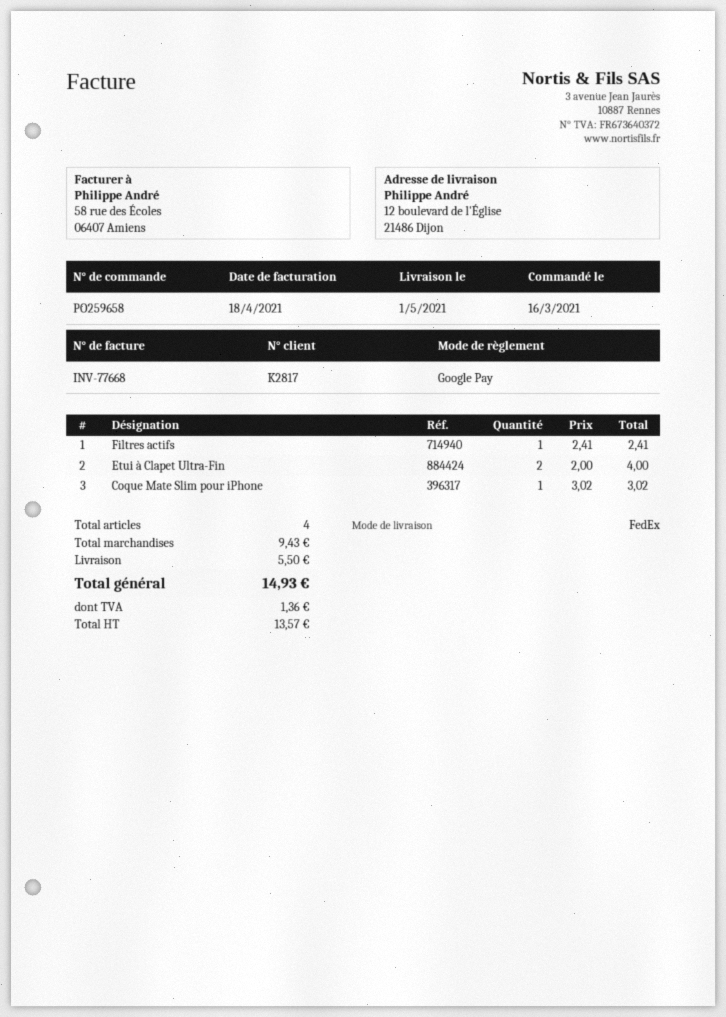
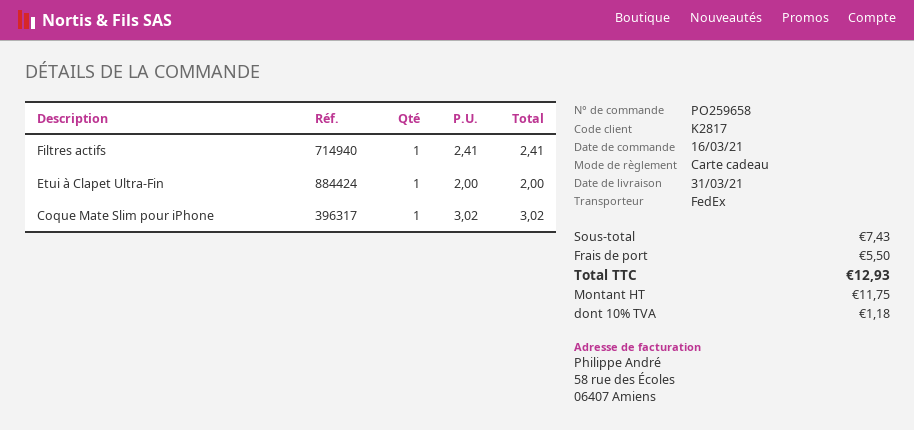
delivery date: 2021-05-01 -> 2021-03-31
payment method: Google Pay -> gift card
Etui à Clapet Ultra-Fin: 2 x 2.00 = 4.00 -> 1 x 2.00 = 2.00
subtotal: 9.43 -> 7.43
net: 13.57 -> 11.75
tax: 1.36 -> 1.18
total: 14.93 -> 12.93

